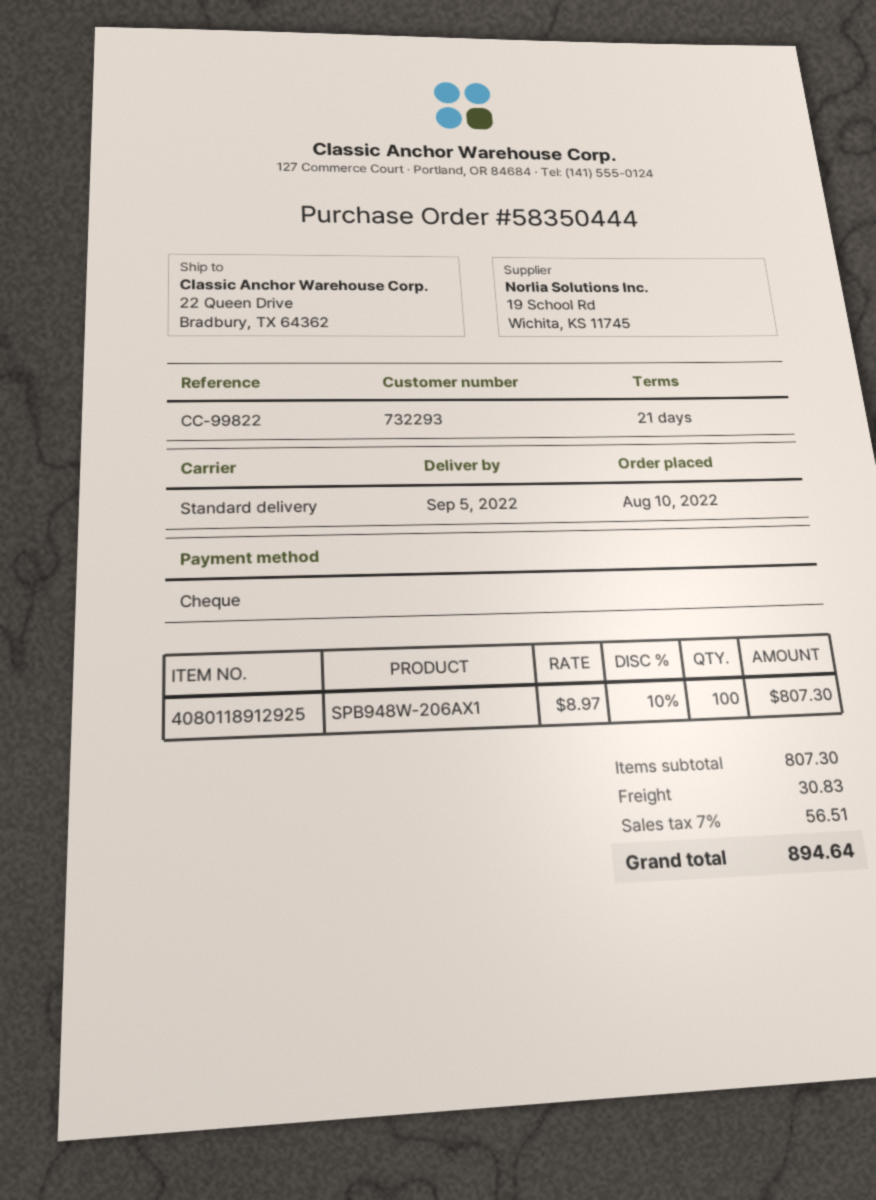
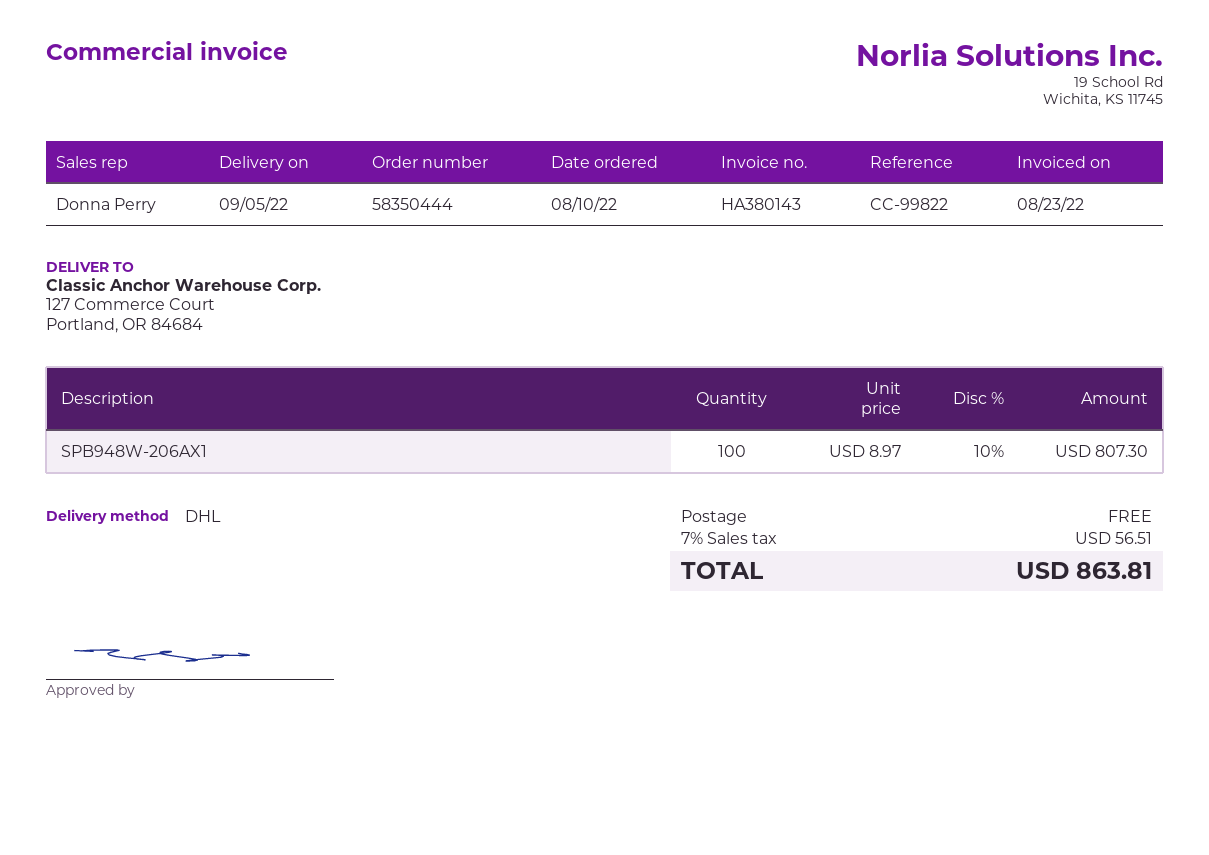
shipping method: standard -> DHL
ship to: 22 Queen Drive, Bradbury, TX 64362 -> 127 Commerce Court, Portland, OR 84684
shipping: 30.83 -> 0.00
total: 894.64 -> 863.81

